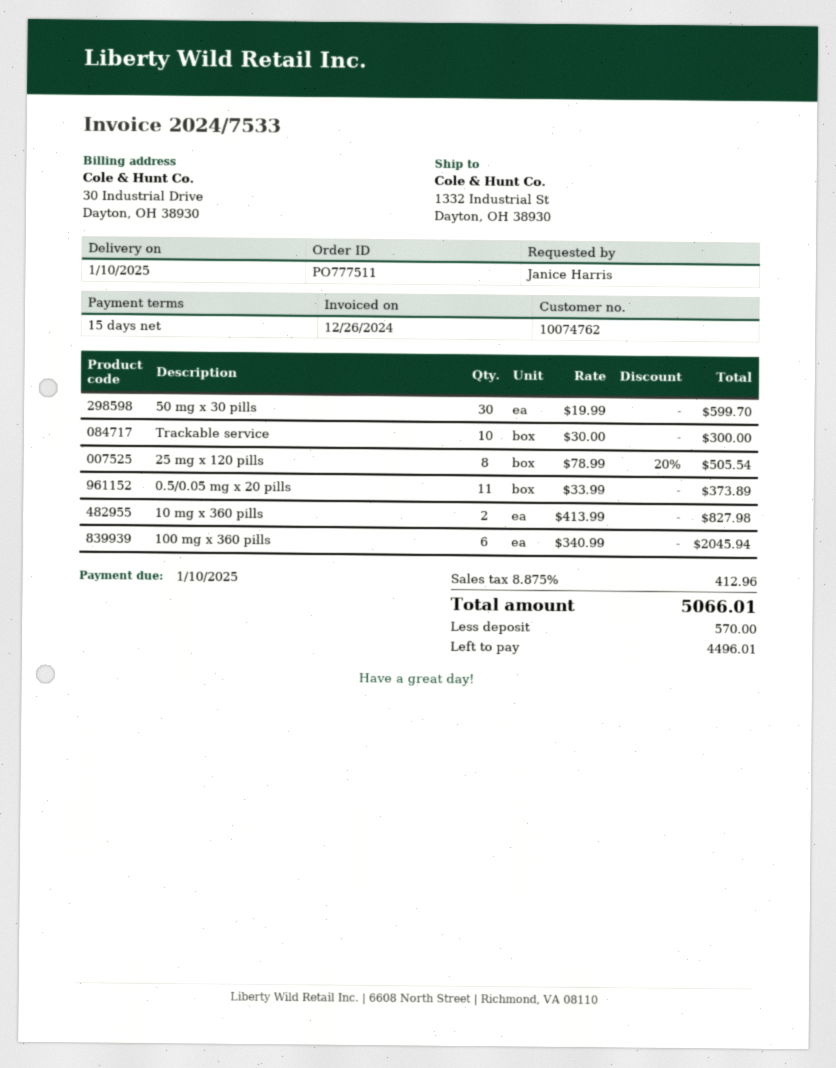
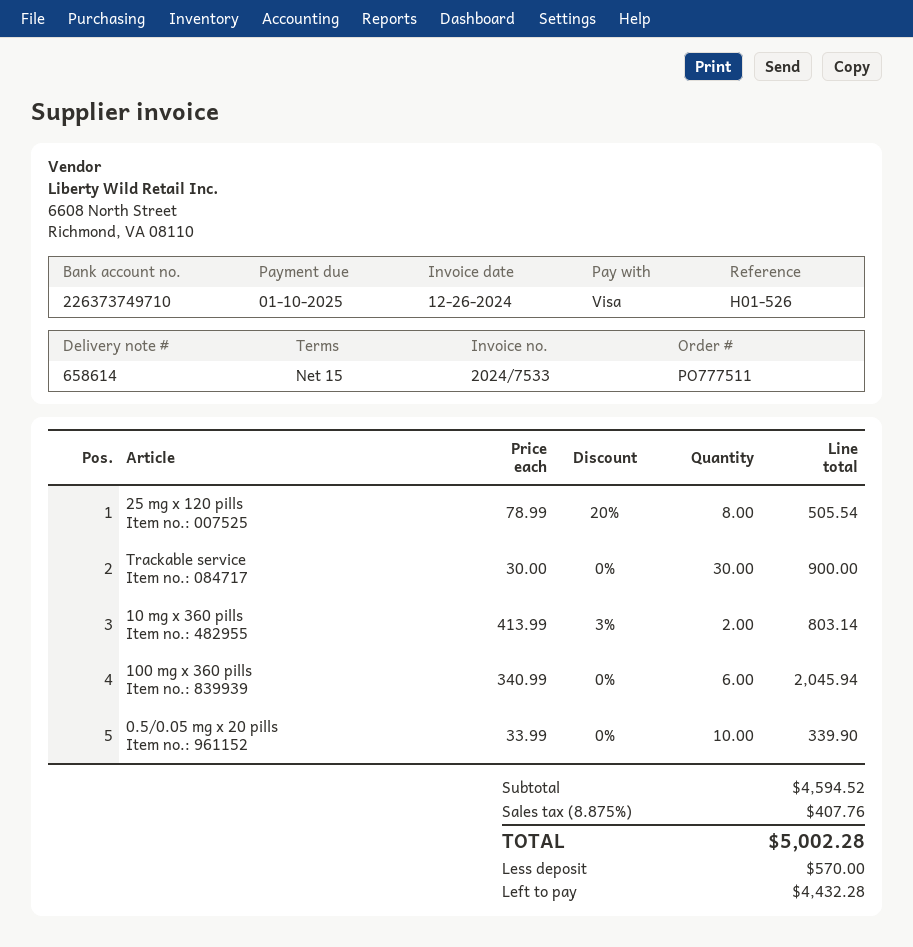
50 mg x 30 pills: 30 x 19.99 = 599.70 -> none
Trackable service: 10 x 30.00 = 300.00 -> 30 x 30.00 = 900.00
0.5/0.05 mg x 20 pills: 11 x 33.99 = 373.89 -> 10 x 33.99 = 339.90
10 mg x 360 pills: 2 x 413.99 = 827.98 -> 2 x 413.99 - 3% = 803.14
tax: 8.875% = 412.96 -> 8.875% = 407.76
total: 5066.01 -> 5002.28
balance: 4496.01 -> 4432.28

